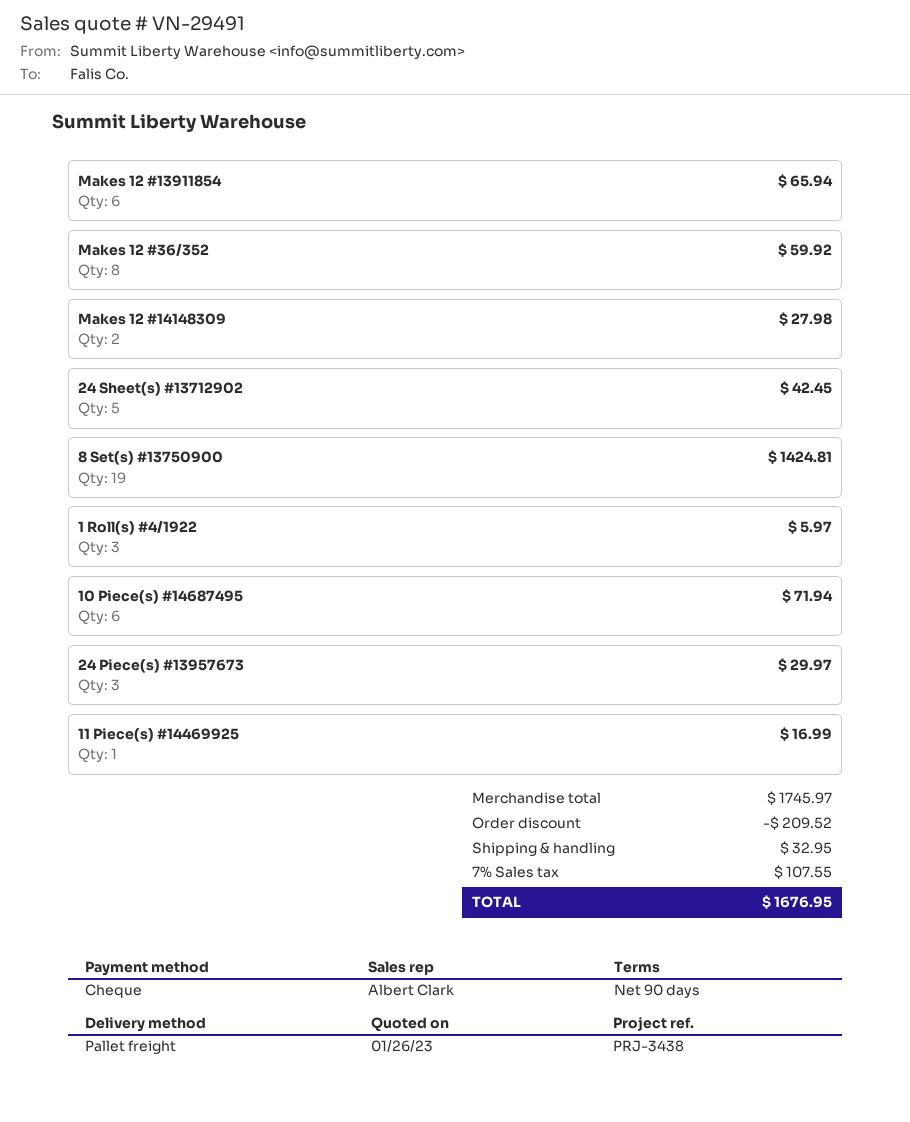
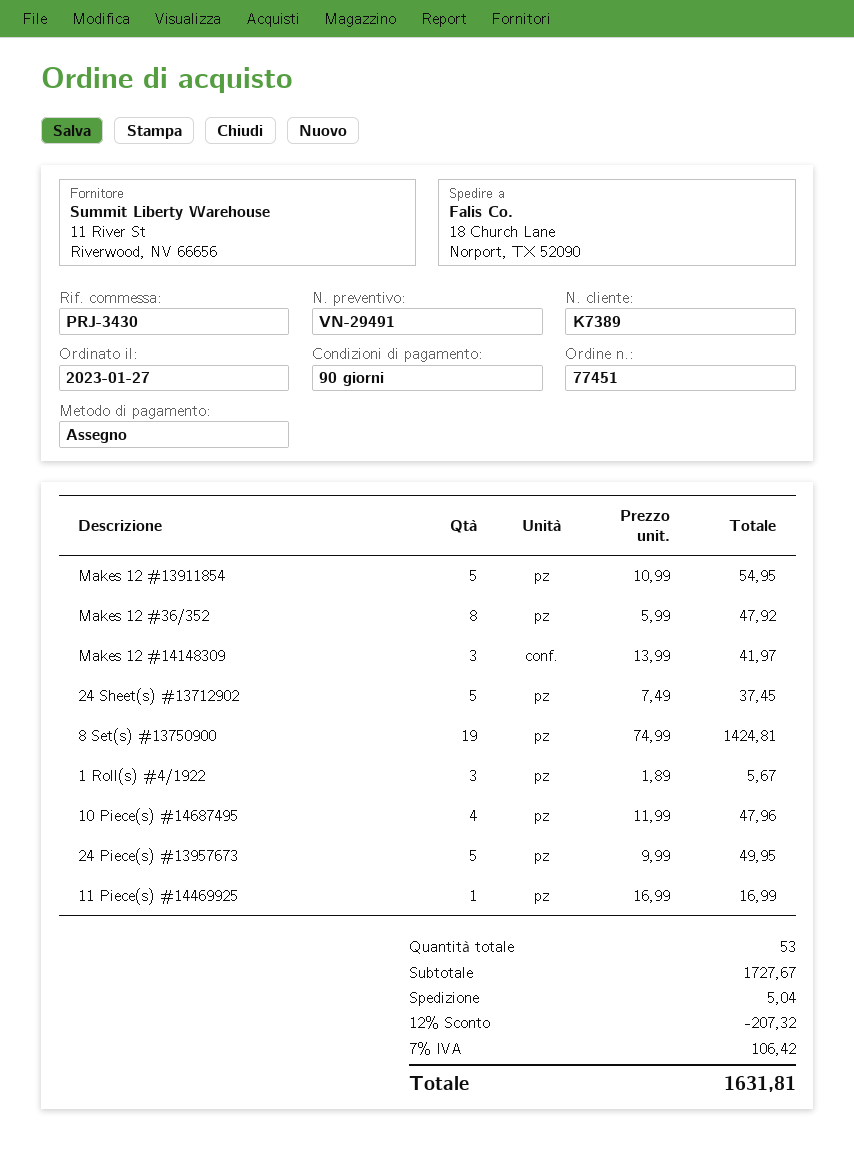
reference: PRJ-3438 -> PRJ-3430
Makes 12 #13911854: 6 for 65.94 -> 5 for 54.95
Makes 12 #36/352: 8 for 59.92 -> 8 for 47.92
Makes 12 #14148309: 2 for 27.98 -> 3 for 41.97
24 Sheet(s) #13712902: 5 for 42.45 -> 5 for 37.45
1 Roll(s) #4/1922: 3 for 5.97 -> 3 for 5.67
10 Piece(s) #14687495: 6 for 71.94 -> 4 for 47.96
24 Piece(s) #13957673: 3 for 29.97 -> 5 for 49.95
subtotal: 1745.97 -> 1727.67
discount: 209.52 -> 207.32
shipping: 32.95 -> 5.04
tax: 7% = 107.55 -> 7% = 106.42
total: 1676.95 -> 1631.81

